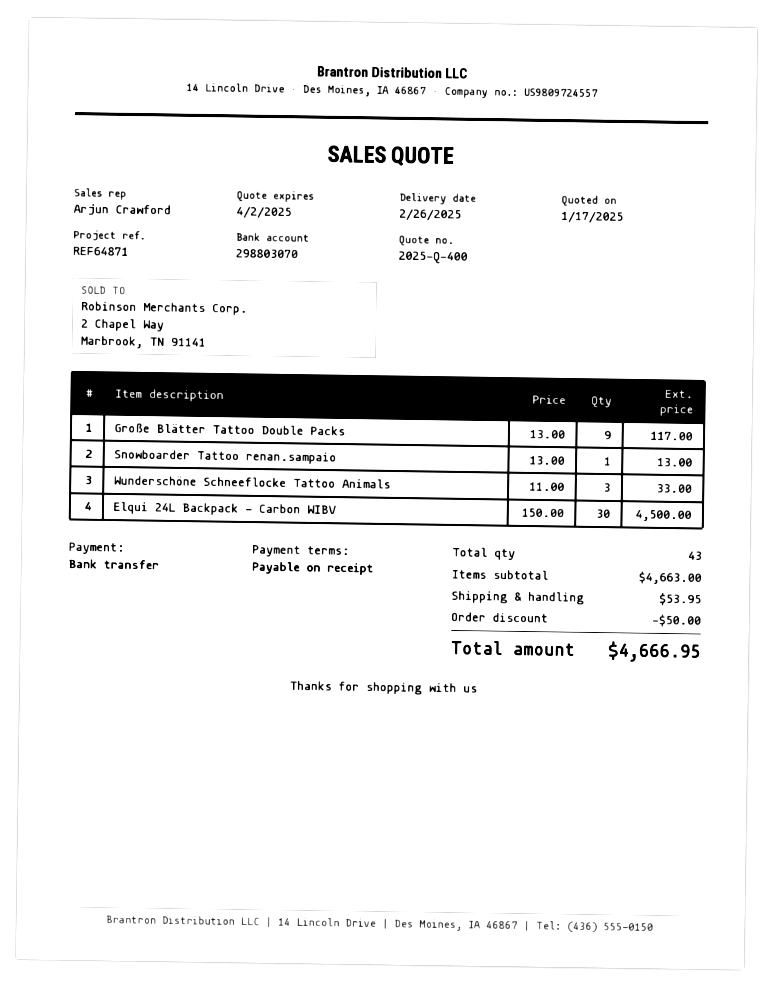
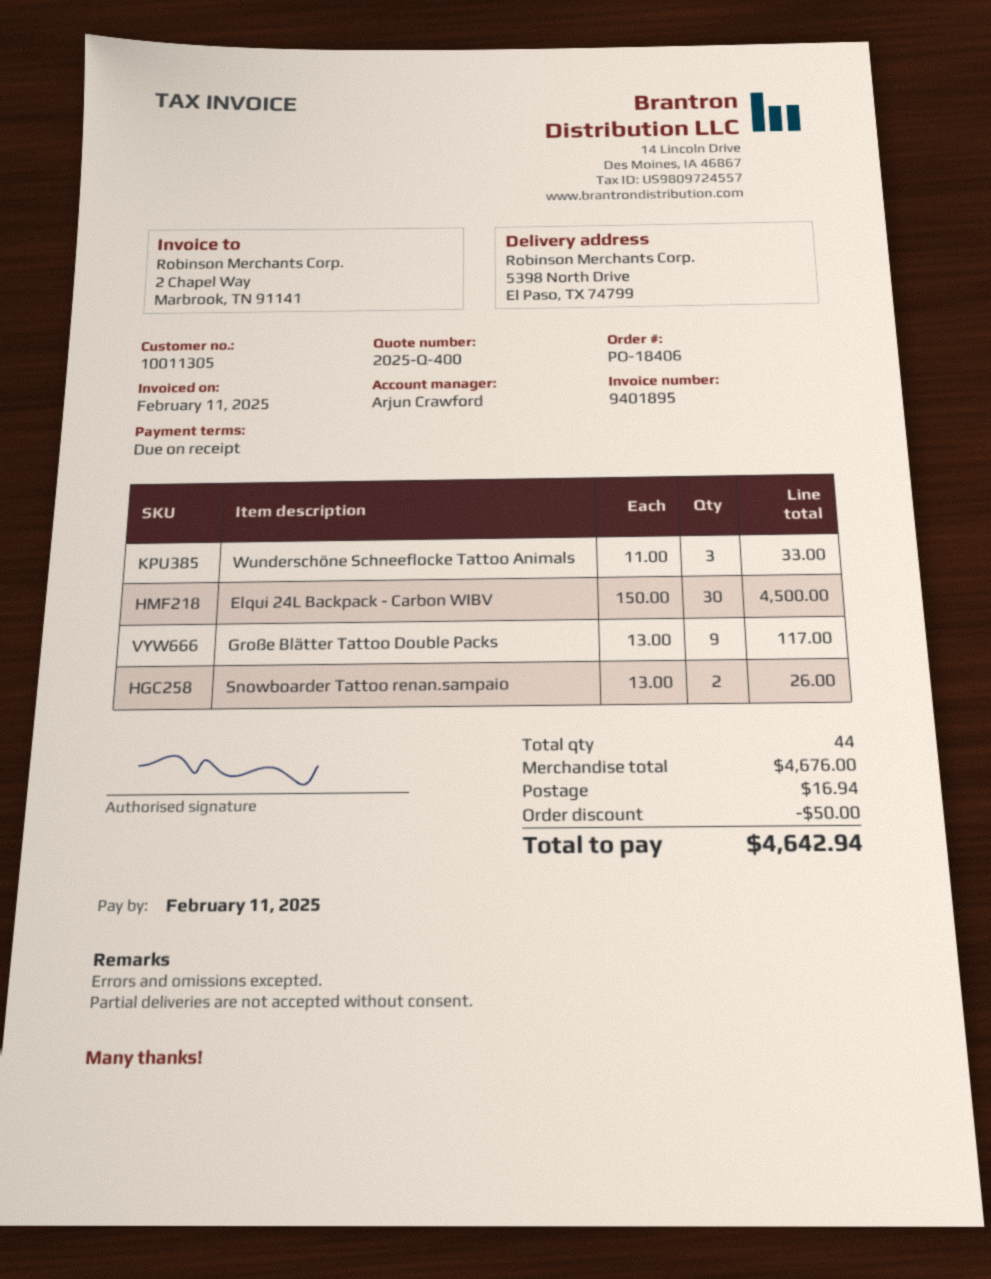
Snowboarder Tattoo renan.sampaio: 1 x 13.00 = 13.00 -> 2 x 13.00 = 26.00
total quantity: 43 -> 44
subtotal: 4663.00 -> 4676.00
shipping: 53.95 -> 16.94
total: 4666.95 -> 4642.94

